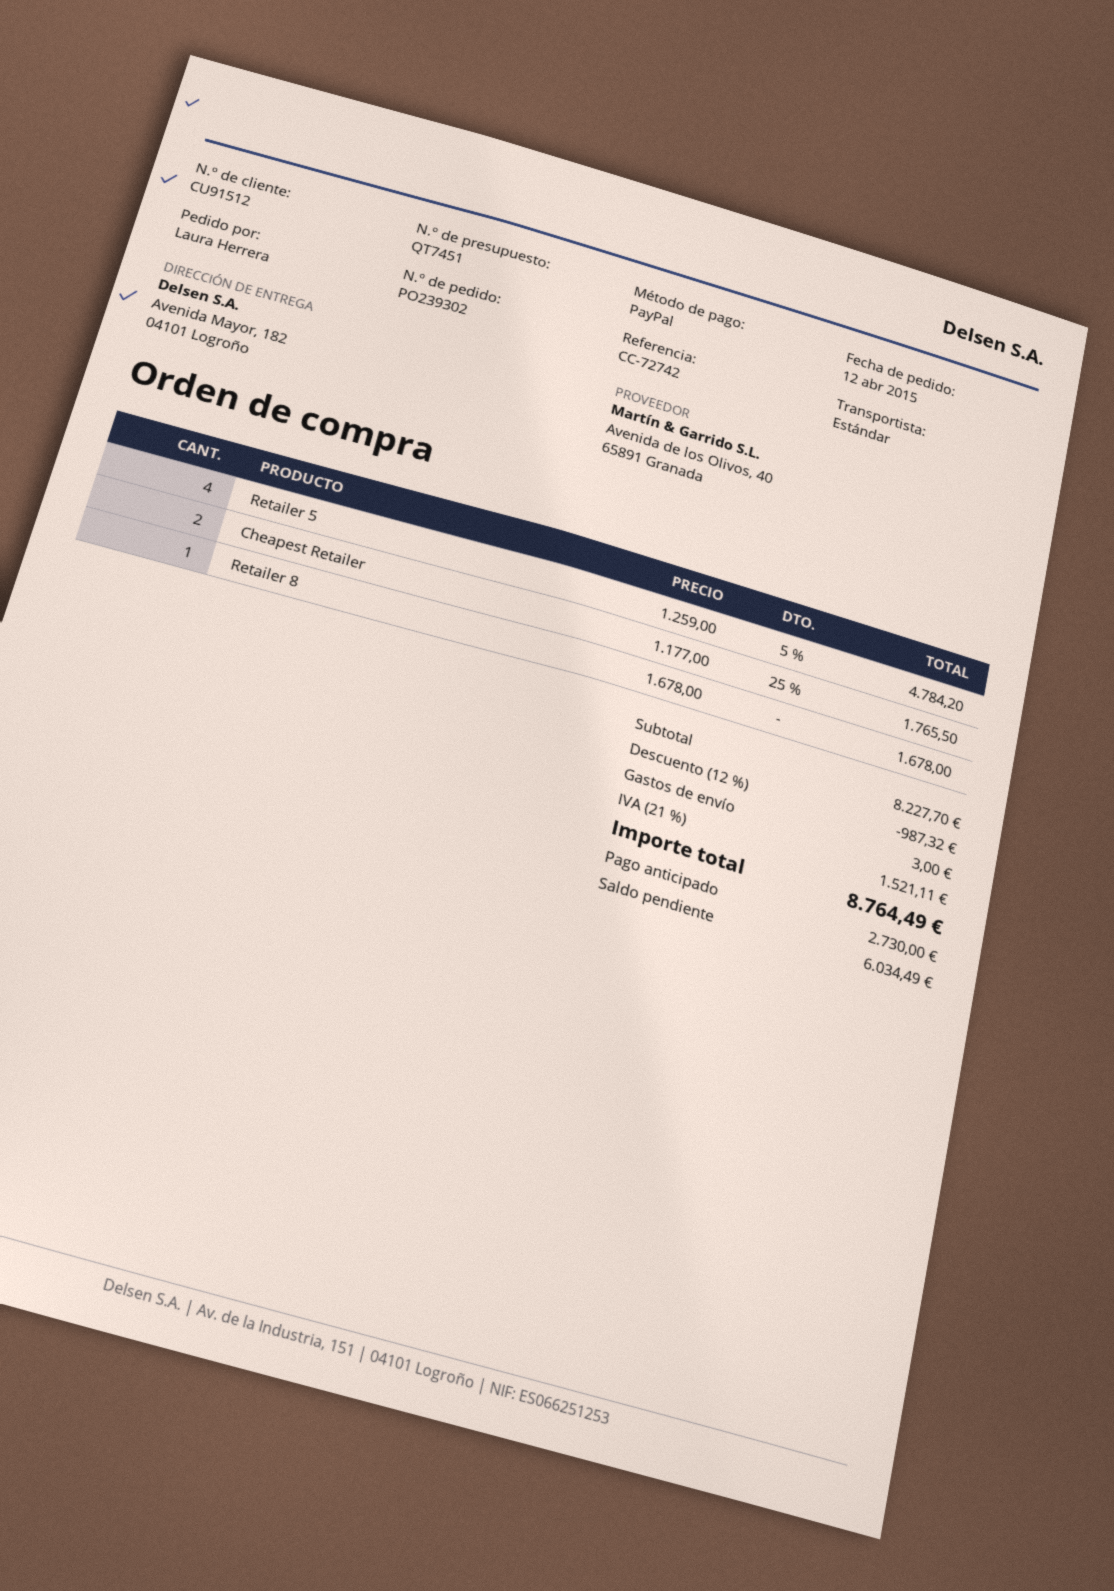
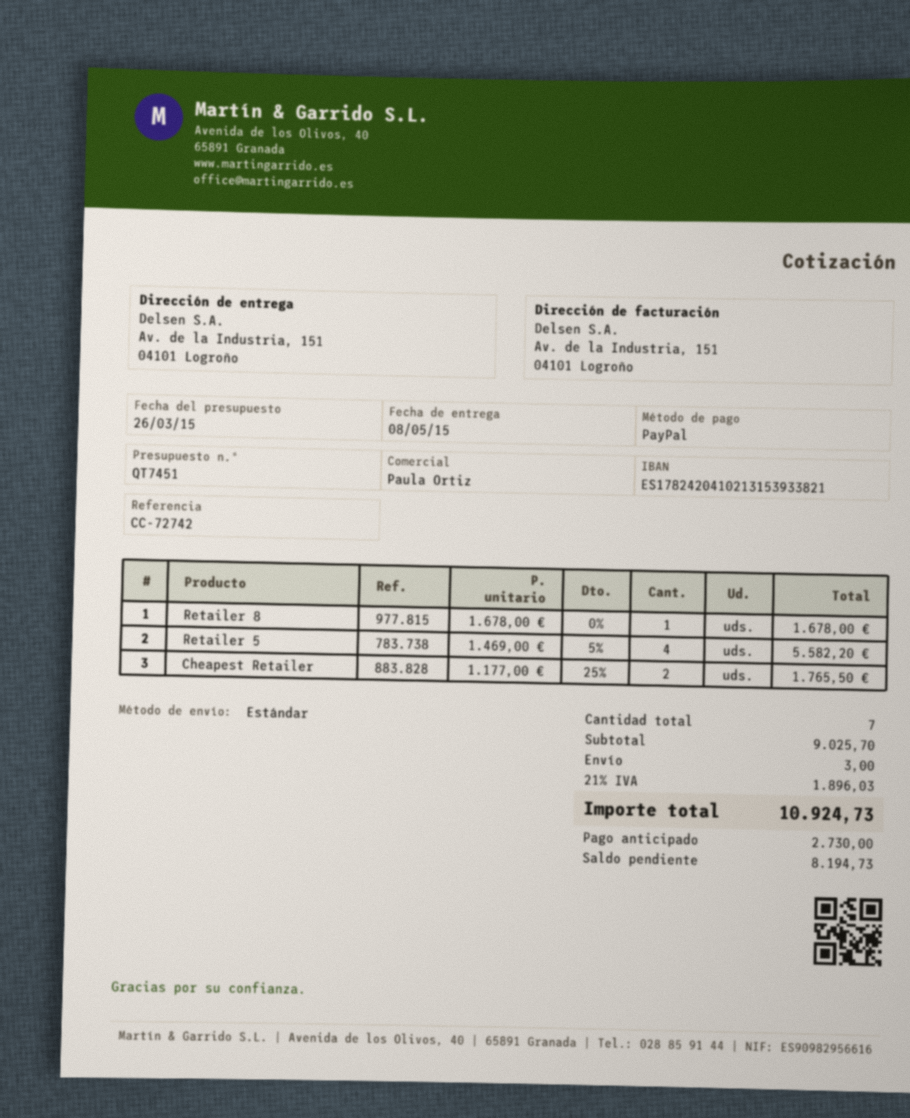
ship to: Avenida Mayor, 182, 04101 Logroño -> Av. de la Industria, 151, 04101 Logroño
Retailer 5: 4 x 1259.00 - 5% = 4784.20 -> 4 x 1469.00 - 5% = 5582.20
subtotal: 8227.70 -> 9025.70
discount: 12% = 987.32 -> none
tax: 21% = 1521.11 -> 21% = 1896.03
total: 8764.49 -> 10924.73
balance: 6034.49 -> 8194.73

